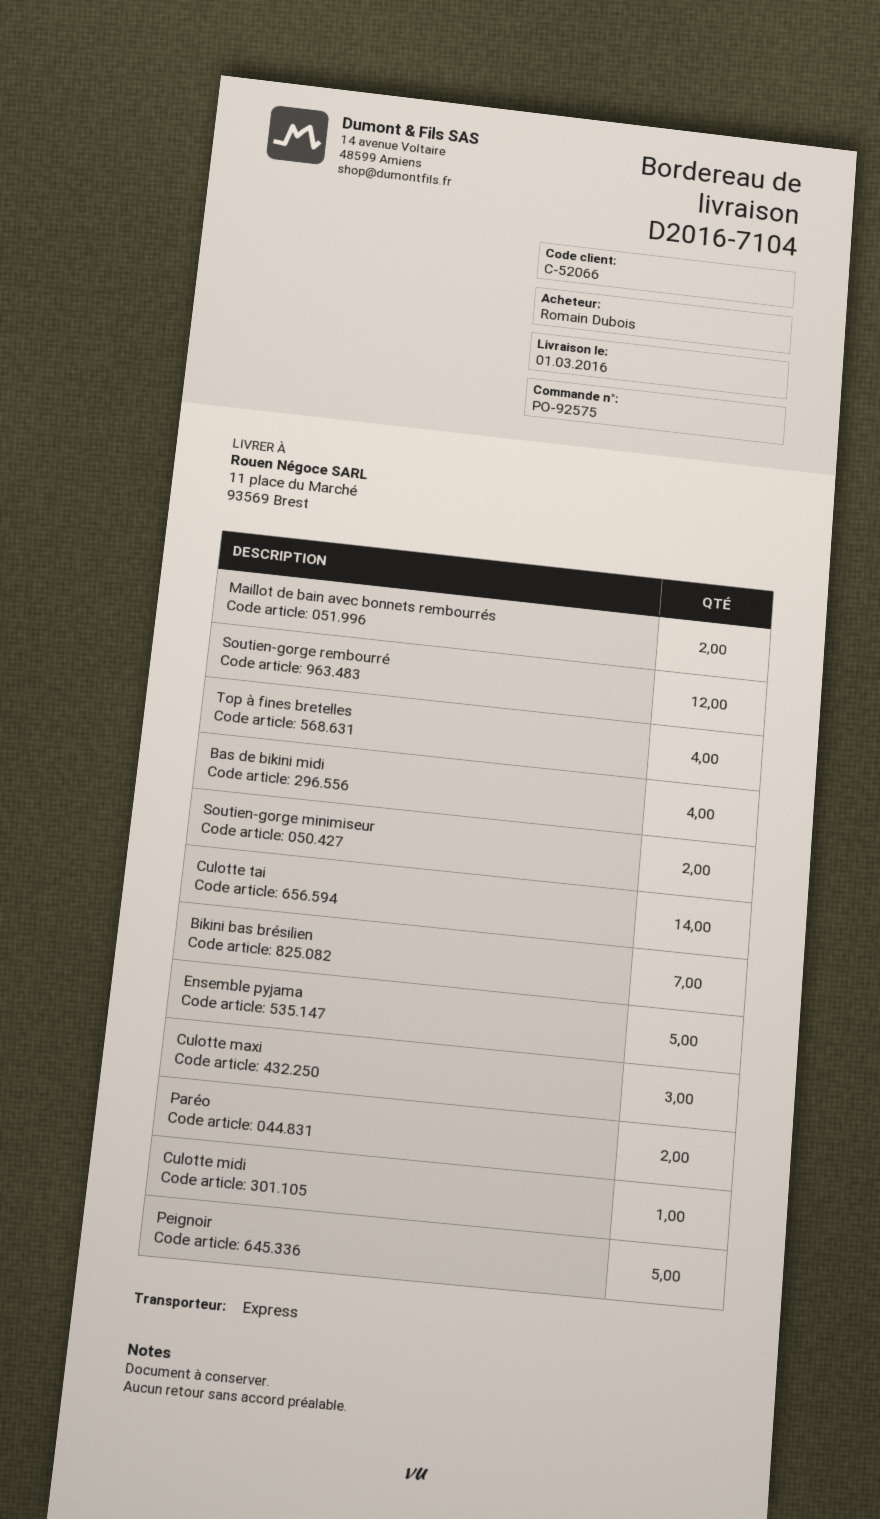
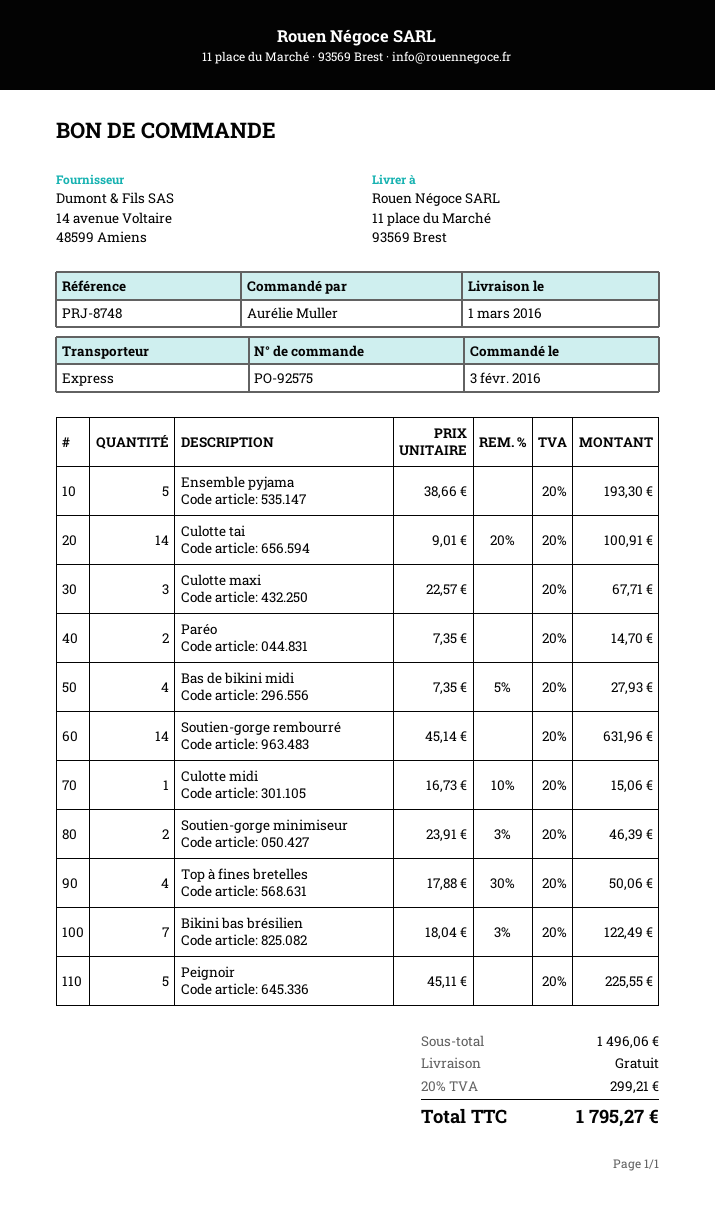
ordered by: Romain Dubois -> Aurélie Muller
Maillot de bain avec bonnets rembourrés: 2 -> none
Soutien-gorge rembourré: 12 -> 14

